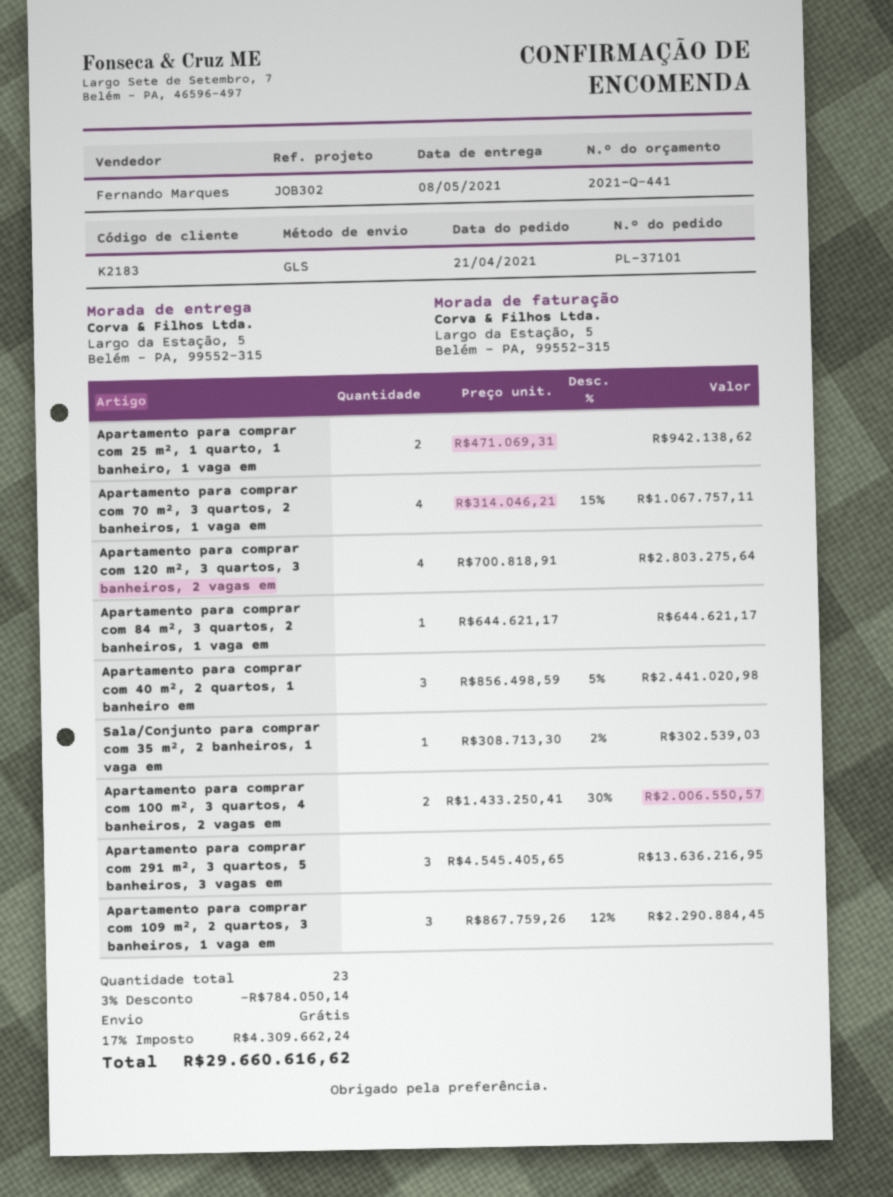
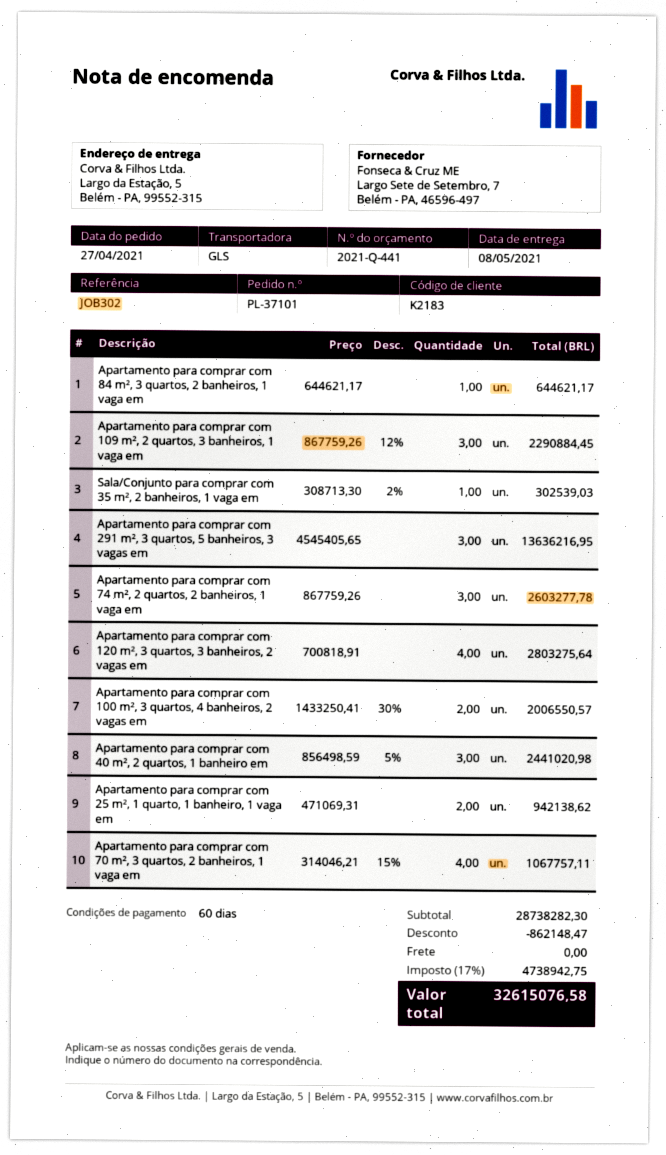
order date: 2021-04-21 -> 2021-04-27
Apartamento para comprar com 74 m², 2 quartos, 2 banheiros, 1 vaga em: none -> 3 x 867759.26 = 2603277.78
discount: 784050.14 -> 862148.47
tax: 17% = 4309662.24 -> 17% = 4738942.75
total: 29660616.62 -> 32615076.58

